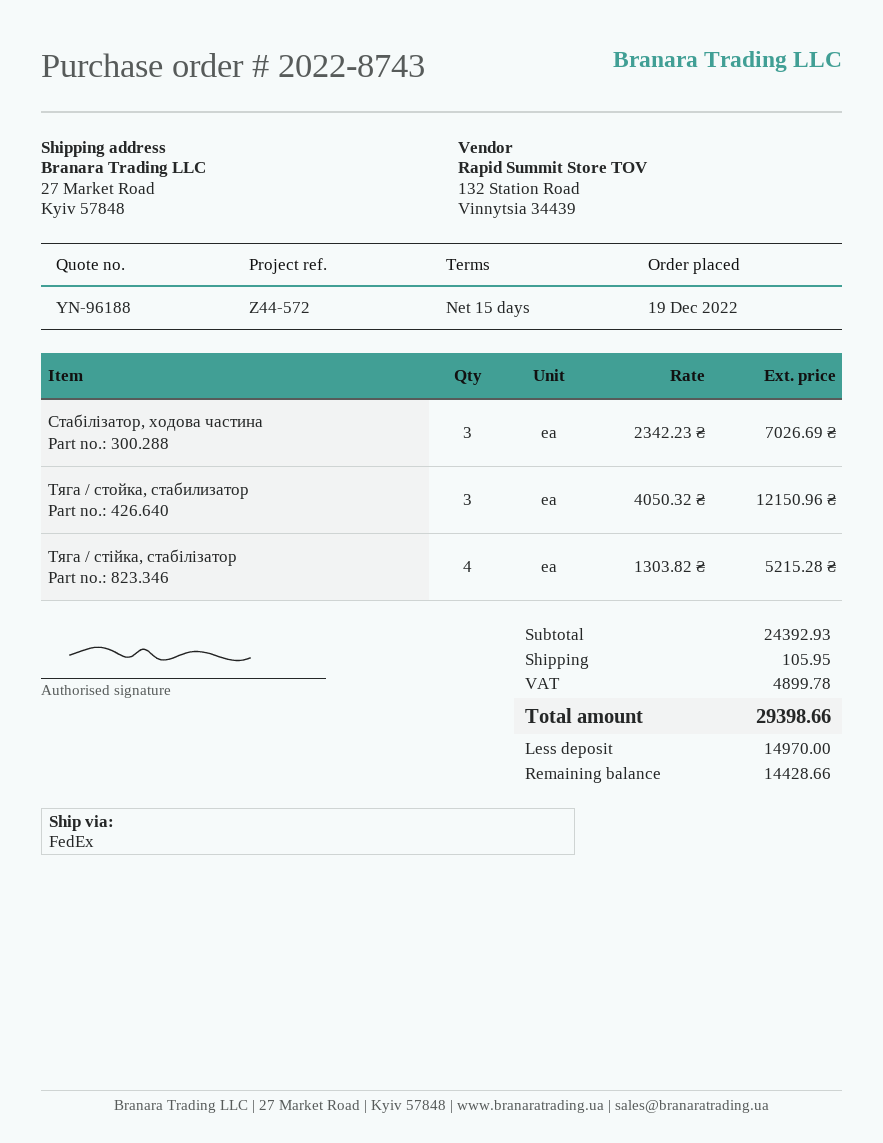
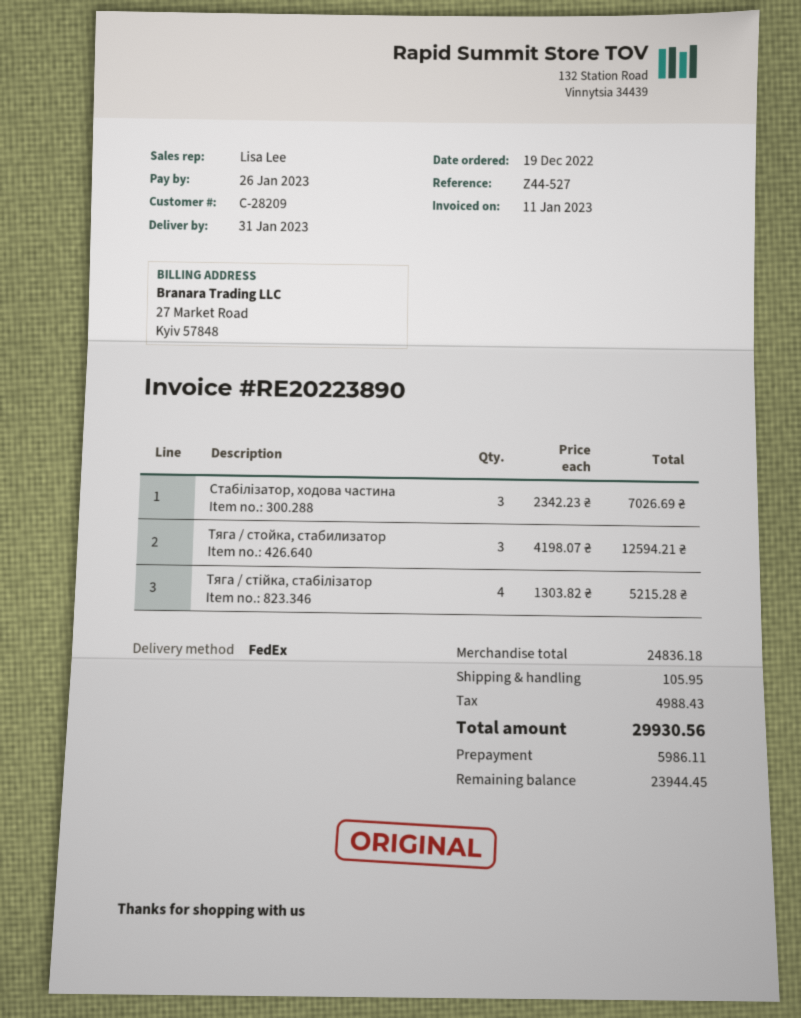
reference: Z44-572 -> Z44-527
Тяга / стойка, стабилизатор: 3 x 4050.32 = 12150.96 -> 3 x 4198.07 = 12594.21
subtotal: 24392.93 -> 24836.18
tax: 4899.78 -> 4988.43
total: 29398.66 -> 29930.56
deposit: 14970.00 -> 5986.11
balance: 14428.66 -> 23944.45

